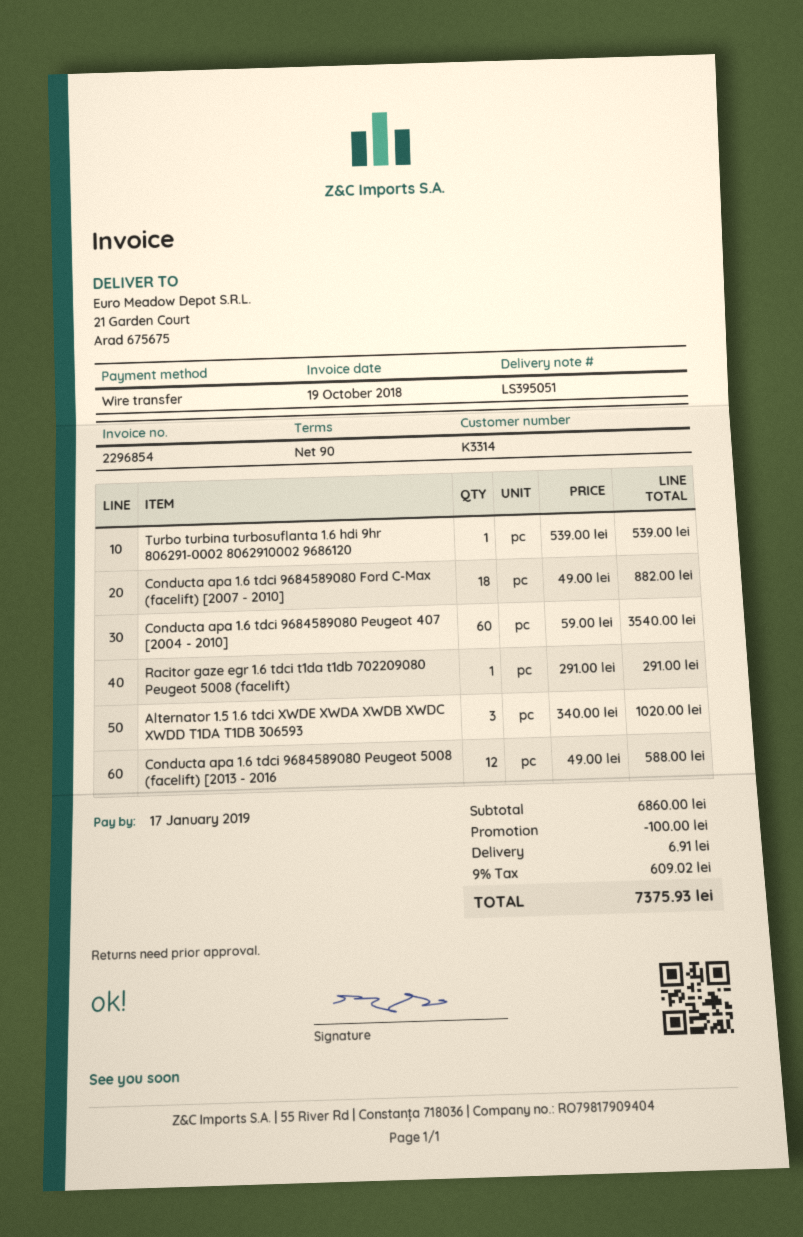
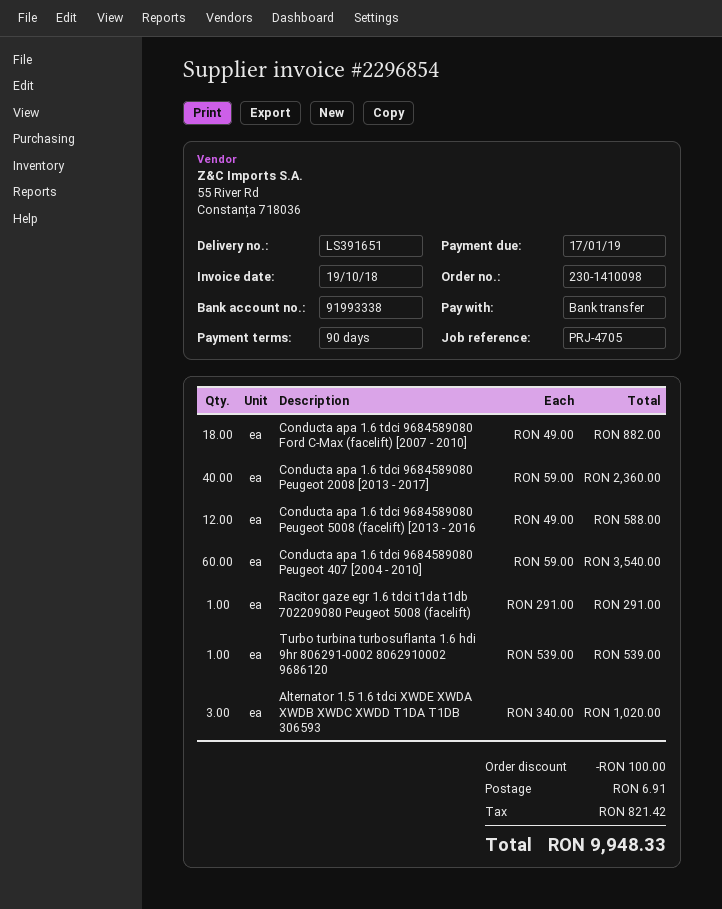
delivery note number: LS395051 -> LS391651
Conducta apa 1.6 tdci 9684589080 Peugeot 2008 [2013 - 2017]: none -> 40 x 59.00 = 2360.00
tax: 609.02 -> 821.42
total: 7375.93 -> 9948.33

